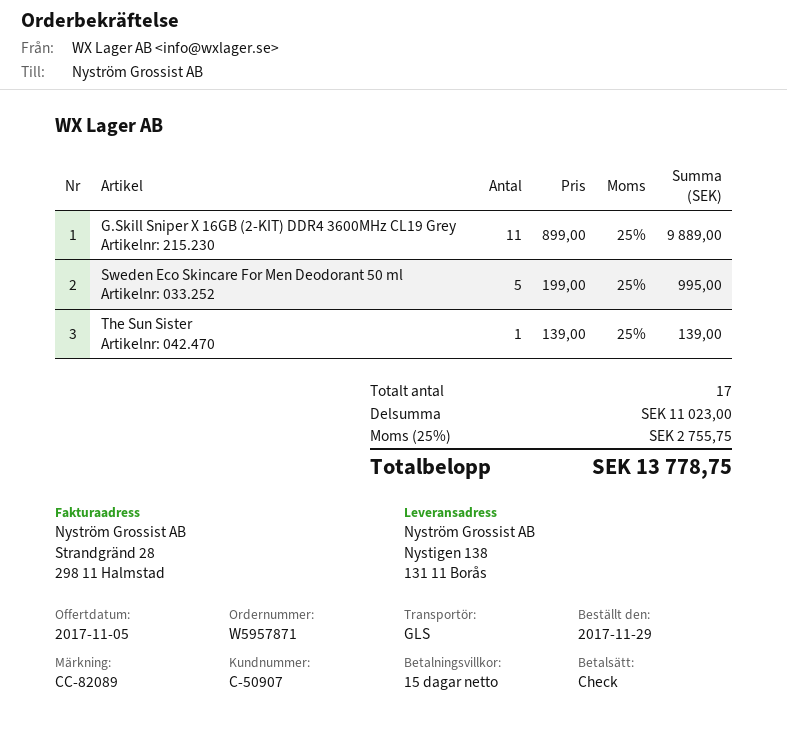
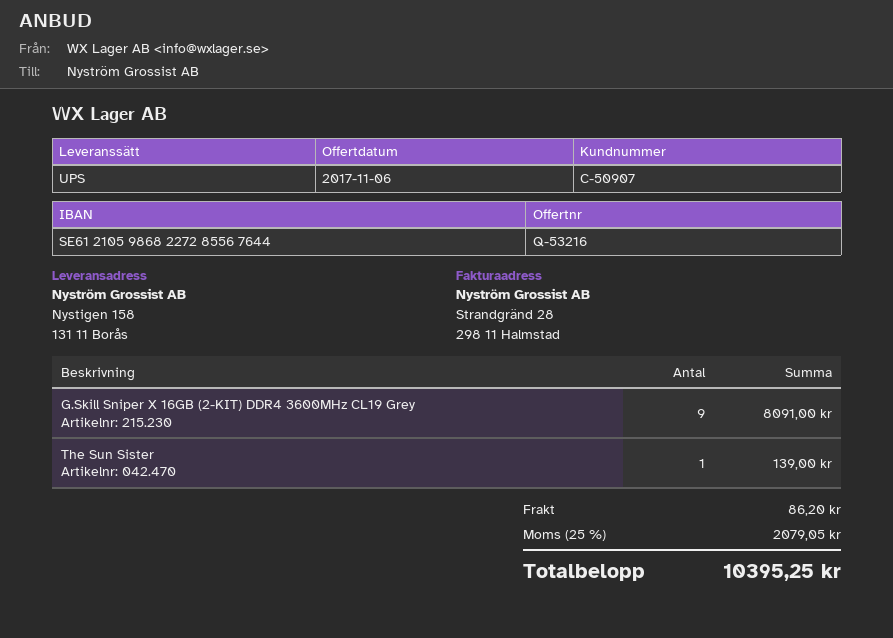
quote date: 2017-11-05 -> 2017-11-06
shipping method: GLS -> UPS
ship to: Nystigen 138, 131 11 Borås -> Nystigen 158, 131 11 Borås
G.Skill Sniper X 16GB (2-KIT) DDR4 3600MHz CL19 Grey: 11 for 9889.00 -> 9 for 8091.00
Sweden Eco Skincare For Men Deodorant 50 ml: 5 for 995.00 -> none
shipping: none -> 86.20
tax: 25% = 2755.75 -> 25% = 2079.05
total: 13778.75 -> 10395.25

